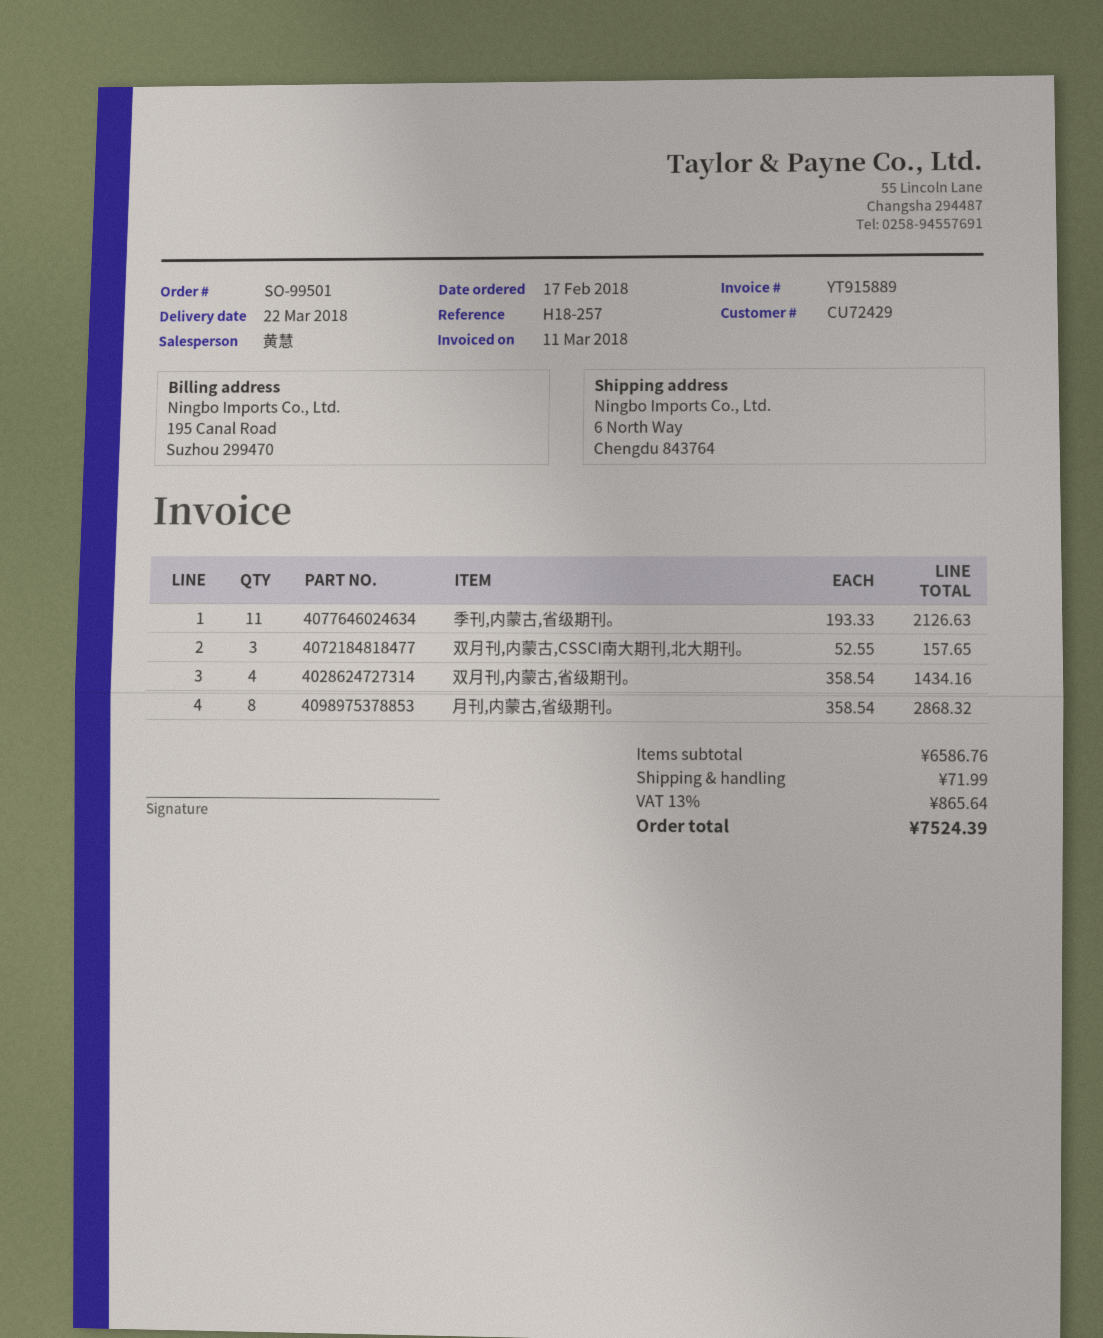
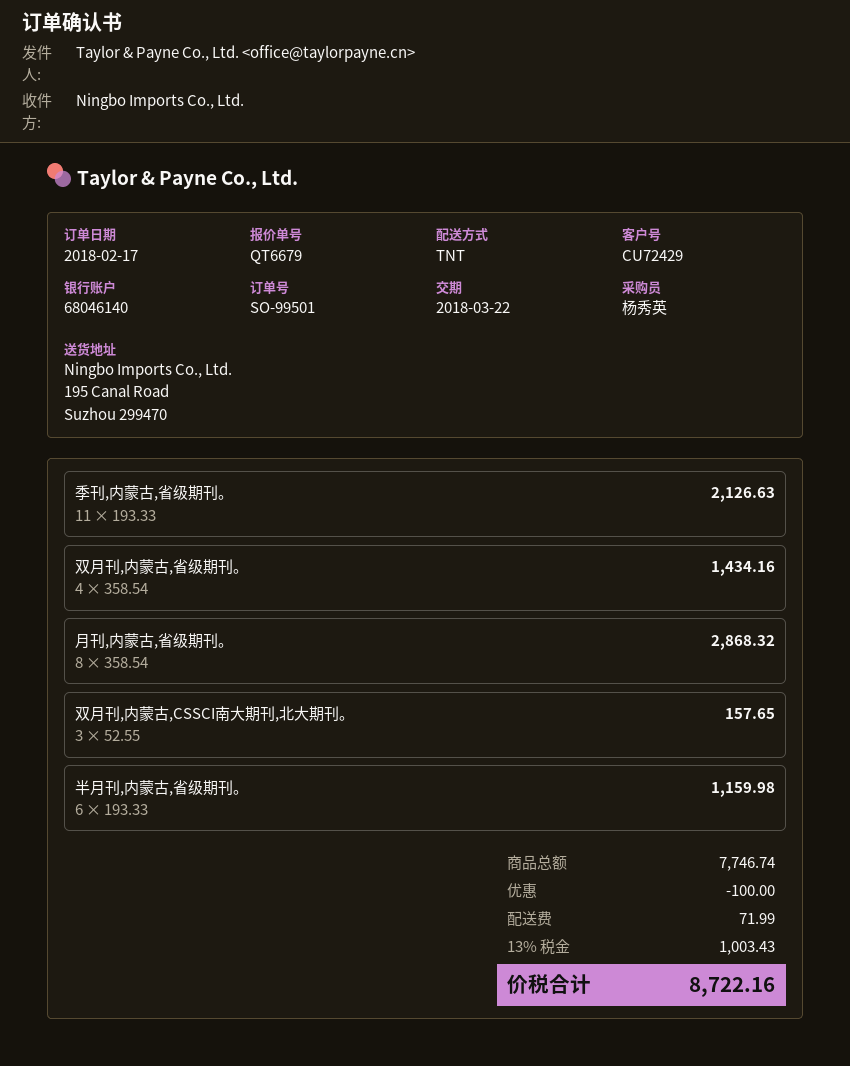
ship to: 6 North Way, Chengdu 843764 -> 195 Canal Road, Suzhou 299470
半月刊,内蒙古,省级期刊。: none -> 6 x 193.33 = 1159.98
subtotal: 6586.76 -> 7746.74
discount: none -> 100.00
tax: 13% = 865.64 -> 13% = 1003.43
total: 7524.39 -> 8722.16

